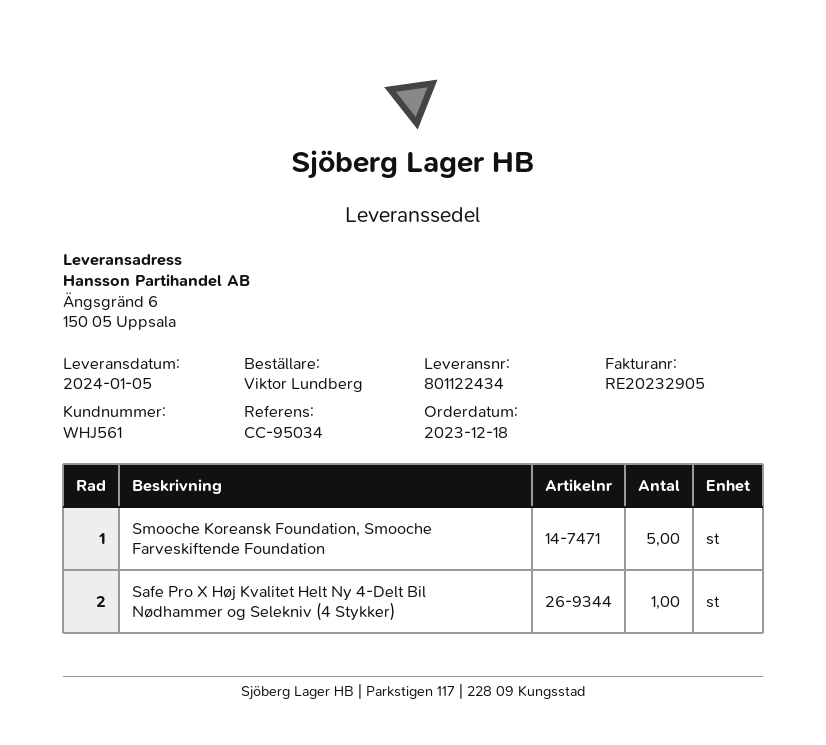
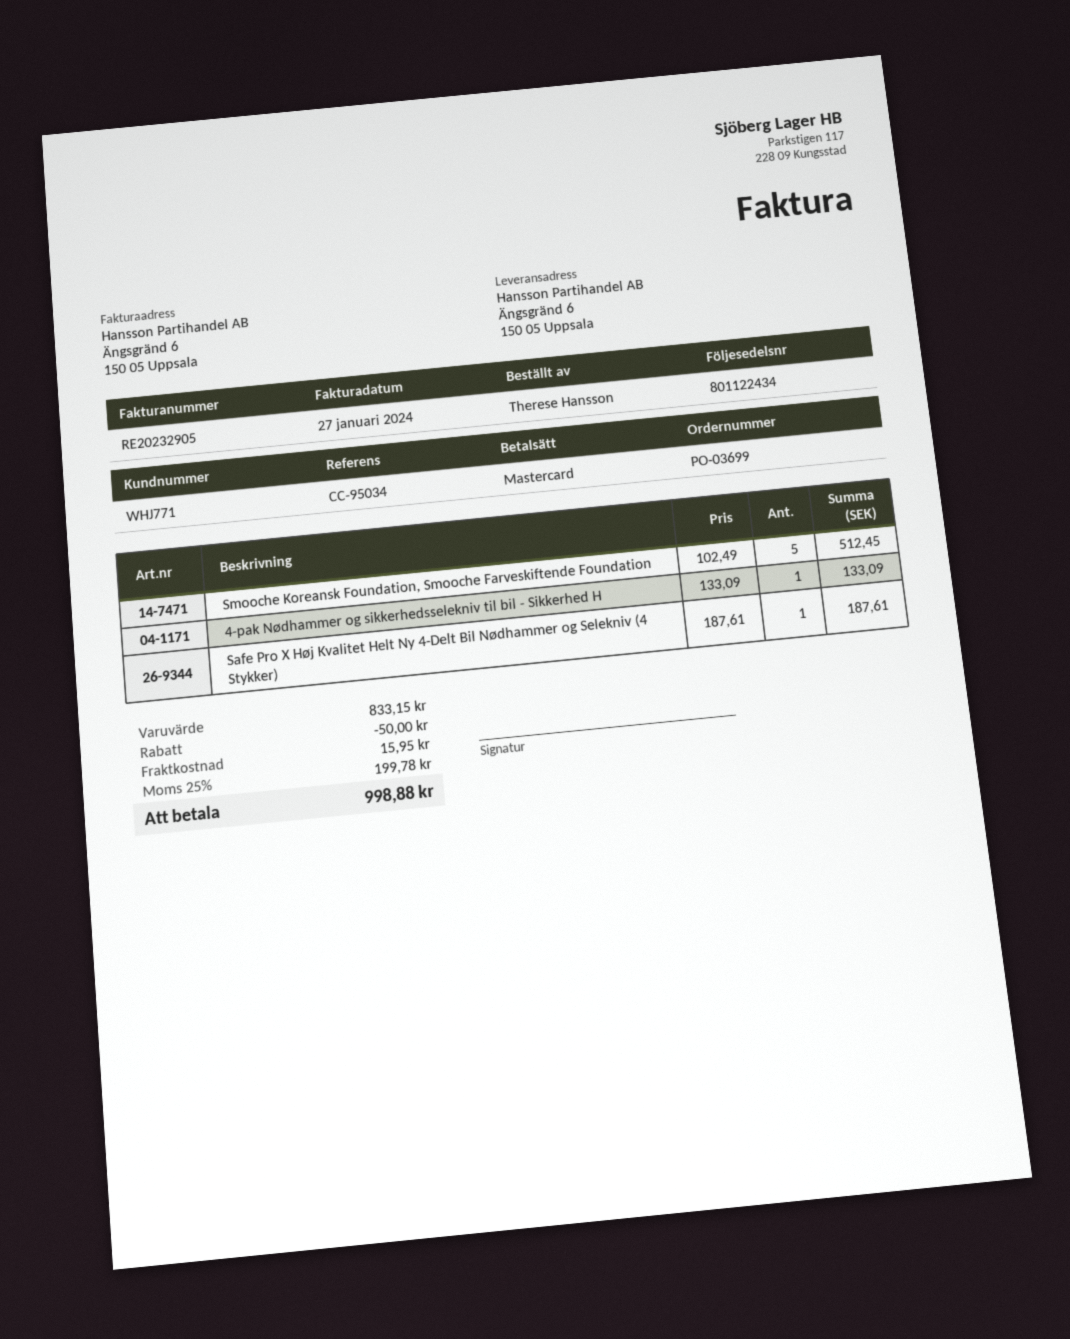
customer number: WHJ561 -> WHJ771
ordered by: Viktor Lundberg -> Therese Hansson
4-pak Nødhammer og sikkerhedsselekniv til bil - Sikkerhed H: none -> 1

